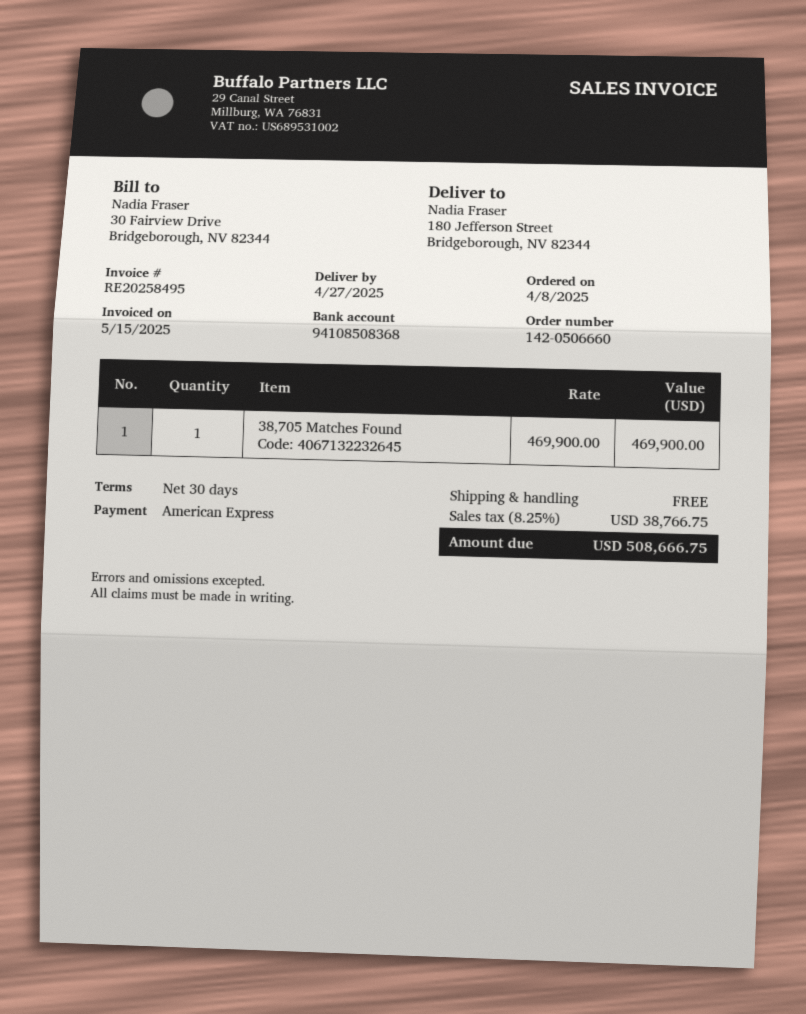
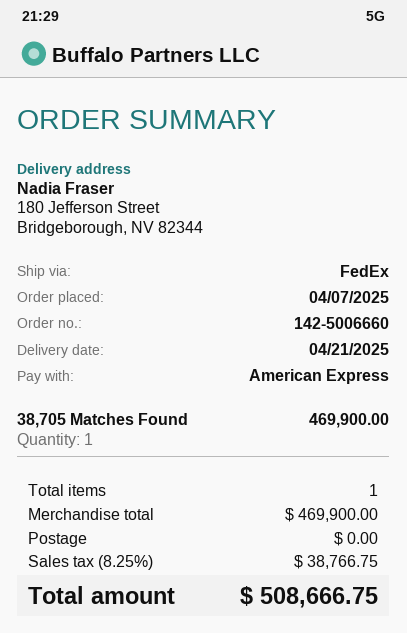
order number: 142-0506660 -> 142-5006660
order date: 2025-04-08 -> 2025-04-07
delivery date: 2025-04-27 -> 2025-04-21

